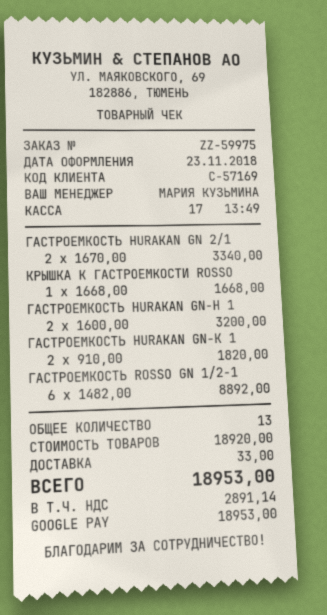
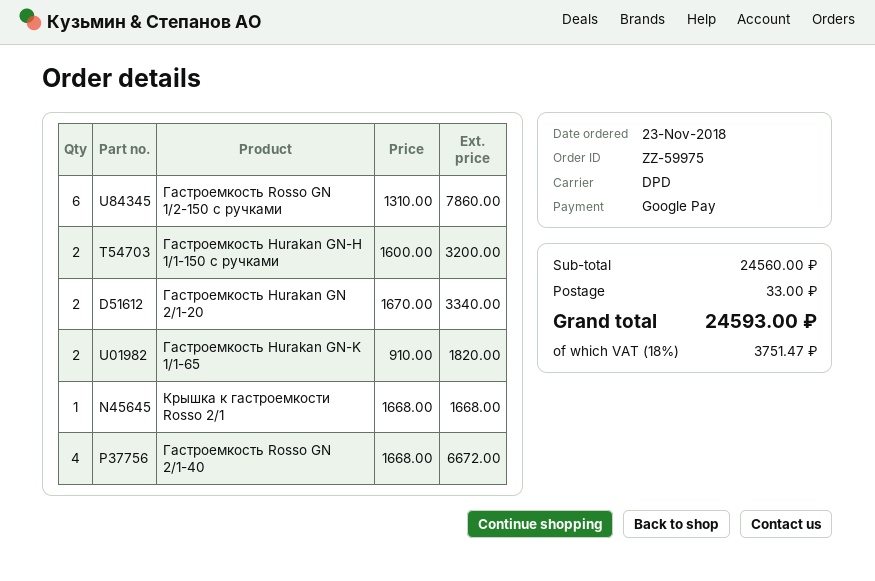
ГАСТРОЕМКОСТЬ ROSSO GN 1/2-1: 6 x 1482.00 = 8892.00 -> 6 x 1310.00 = 7860.00
Гастроемкость Rosso GN 2/1-40: none -> 4 x 1668.00 = 6672.00
subtotal: 18920.00 -> 24560.00
tax: 2891.14 -> 3751.47
total: 18953.00 -> 24593.00

